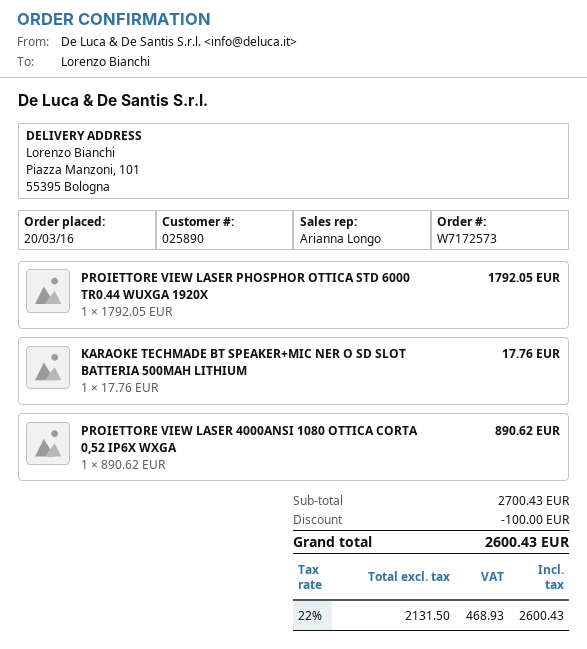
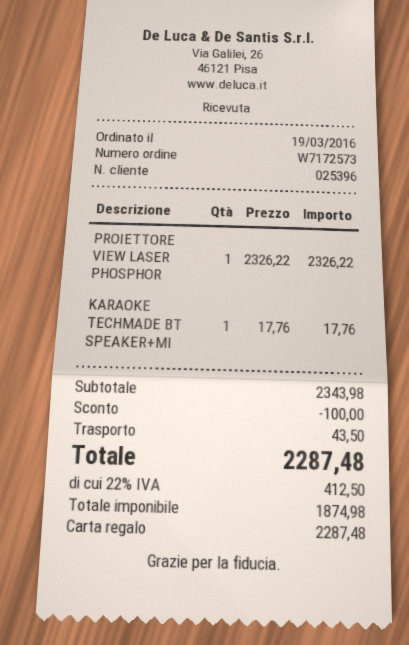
order date: 2016-03-20 -> 2016-03-19
customer number: 025890 -> 025396
PROIETTORE VIEW LASER PHOSPHOR OTTICA STD 6000 TR0.44 WUXGA 1920X: 1 x 1792.05 = 1792.05 -> 1 x 2326.22 = 2326.22
PROIETTORE VIEW LASER 4000ANSI 1080 OTTICA CORTA 0,52 IP6X WXGA: 1 x 890.62 = 890.62 -> none
subtotal: 2700.43 -> 2343.98
shipping: none -> 43.50
net: 2131.50 -> 1874.98
tax: 22% = 468.93 -> 22% = 412.50
total: 2600.43 -> 2287.48

